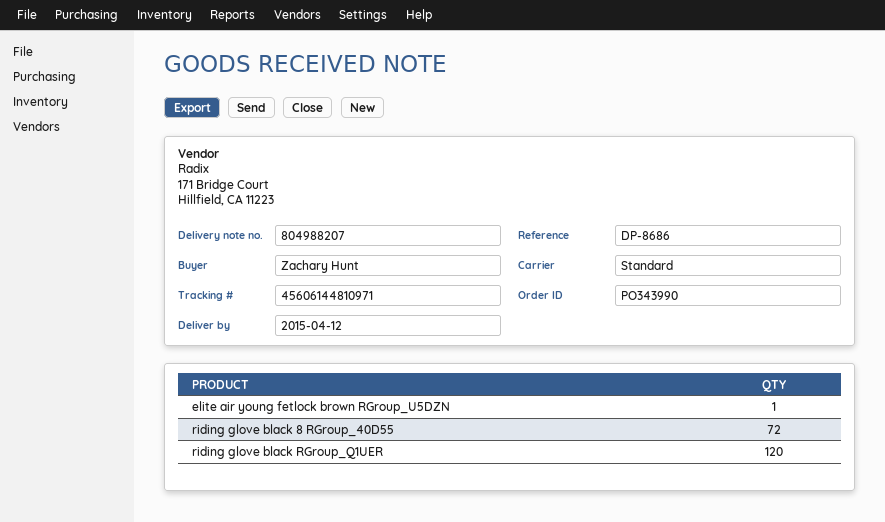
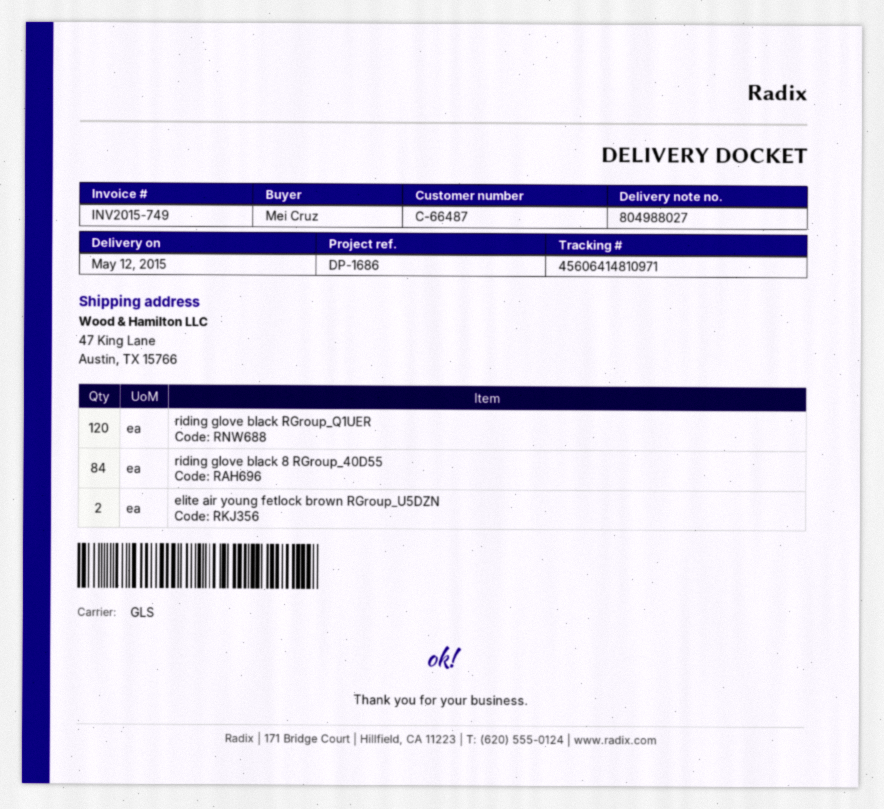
delivery note number: 804988207 -> 804988027
delivery date: 2015-04-12 -> 2015-05-12
reference: DP-8686 -> DP-1686
ordered by: Zachary Hunt -> Mei Cruz
shipping method: standard -> GLS
tracking number: 45606144810971 -> 45606414810971
elite air young fetlock brown RGroup_U5DZN: 1 -> 2
riding glove black 8 RGroup_40D55: 72 -> 84

